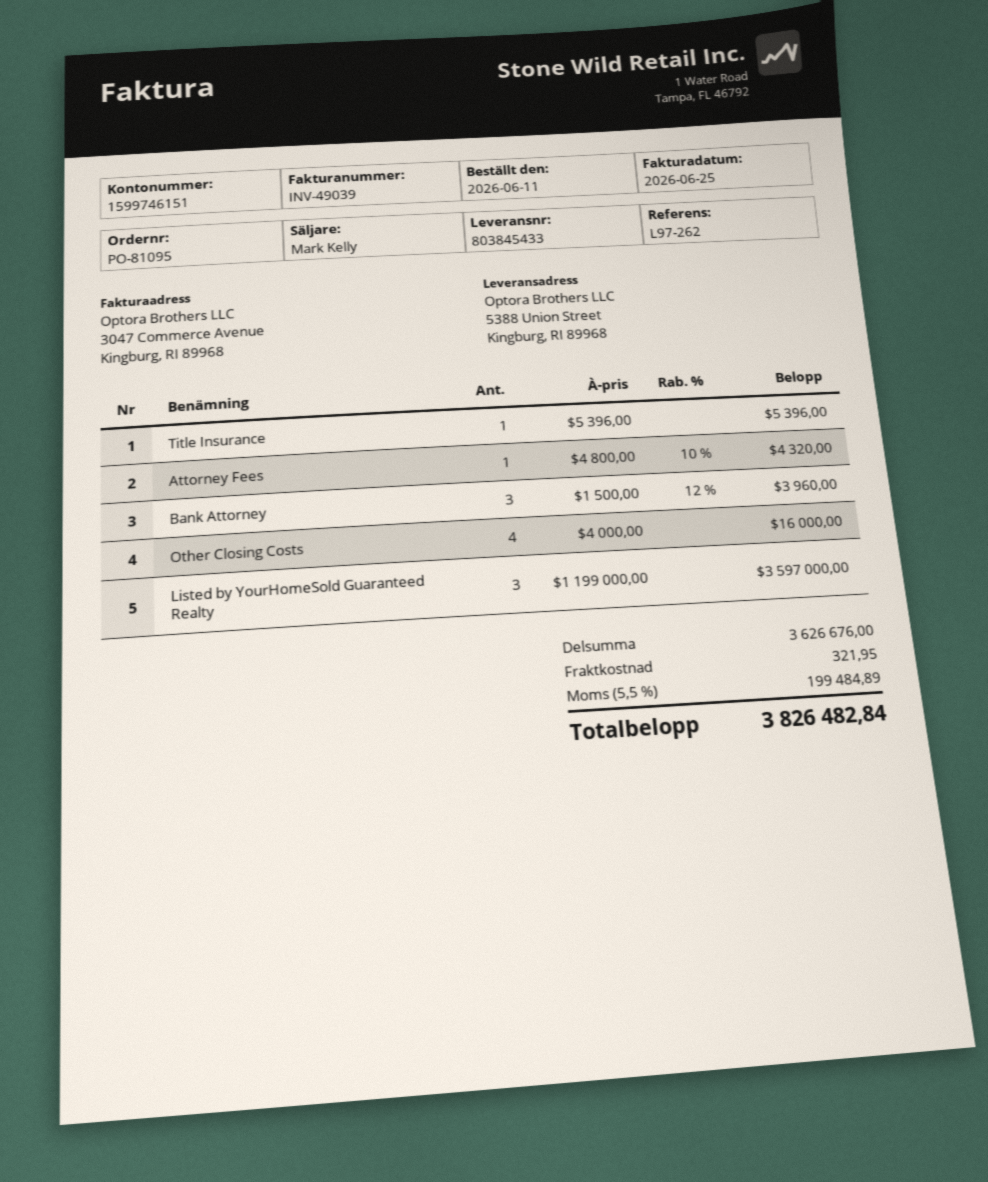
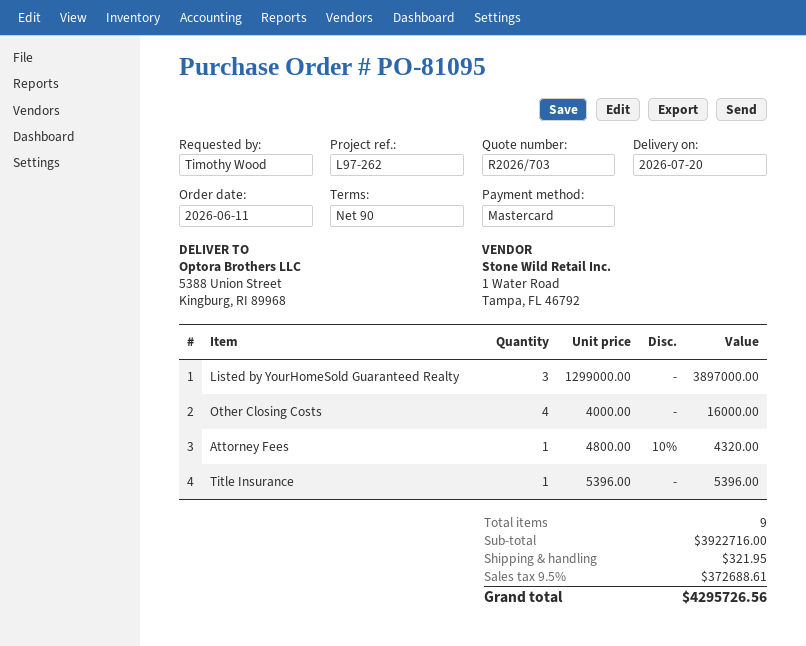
Bank Attorney: 3 x 1500.00 - 12% = 3960.00 -> none
Listed by YourHomeSold Guaranteed Realty: 3 x 1199000.00 = 3597000.00 -> 3 x 1299000.00 = 3897000.00
subtotal: 3626676.00 -> 3922716.00
tax: 5.5% = 199484.89 -> 9.5% = 372688.61
total: 3826482.84 -> 4295726.56

